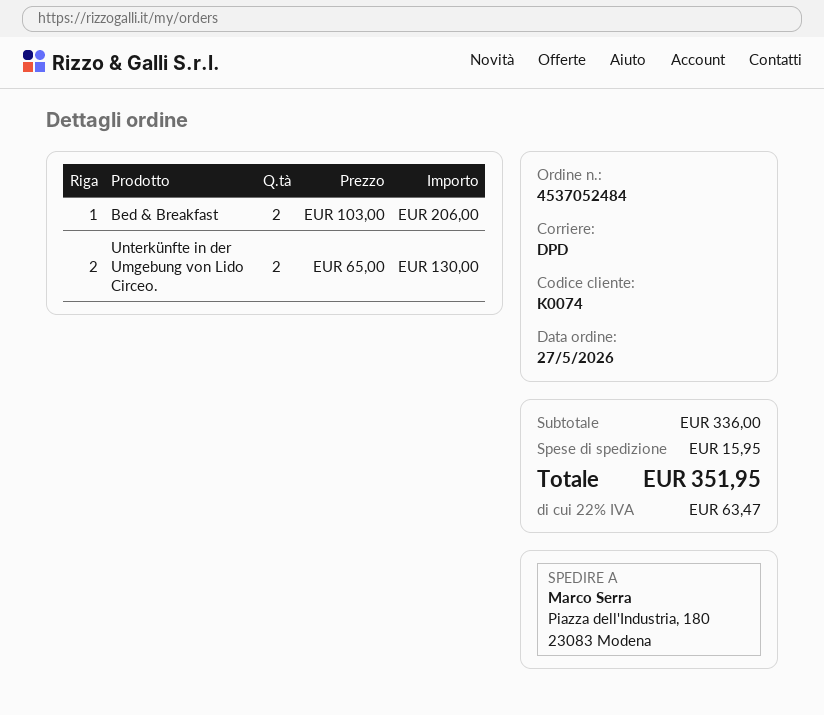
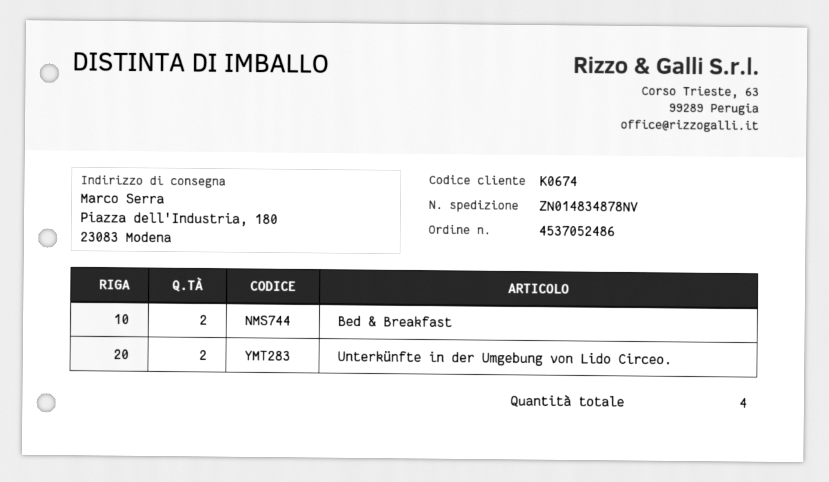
order number: 4537052484 -> 4537052486
customer number: K0074 -> K0674

